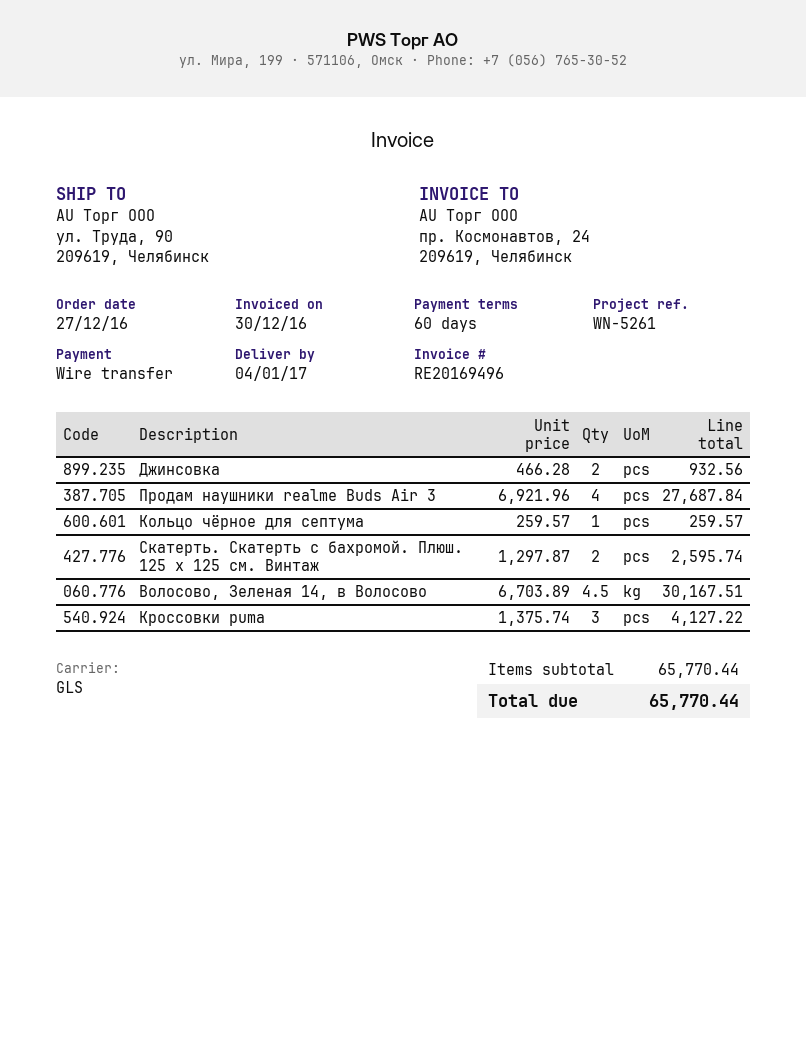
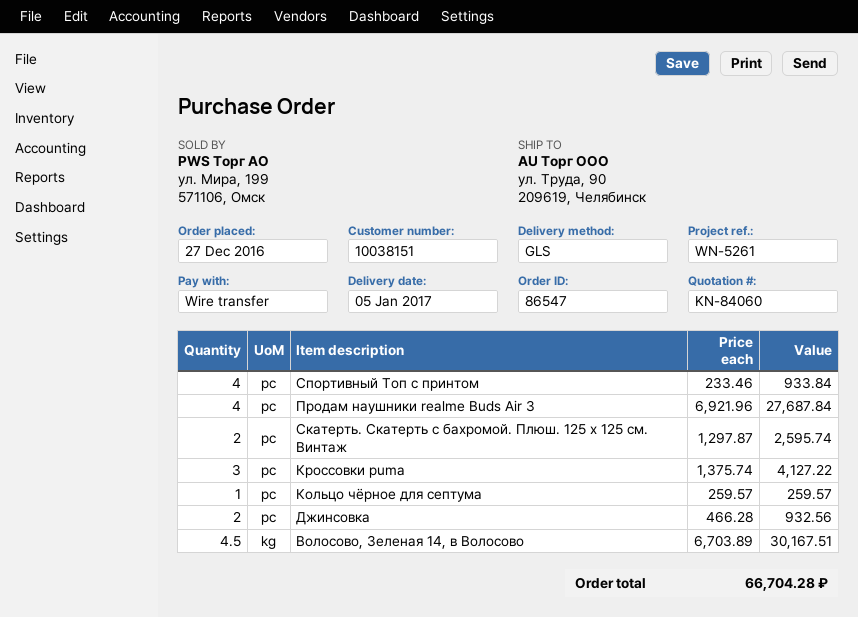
delivery date: 2017-01-04 -> 2017-01-05
Спортивный Топ с принтом: none -> 4 x 233.46 = 933.84
total: 65770.44 -> 66704.28

